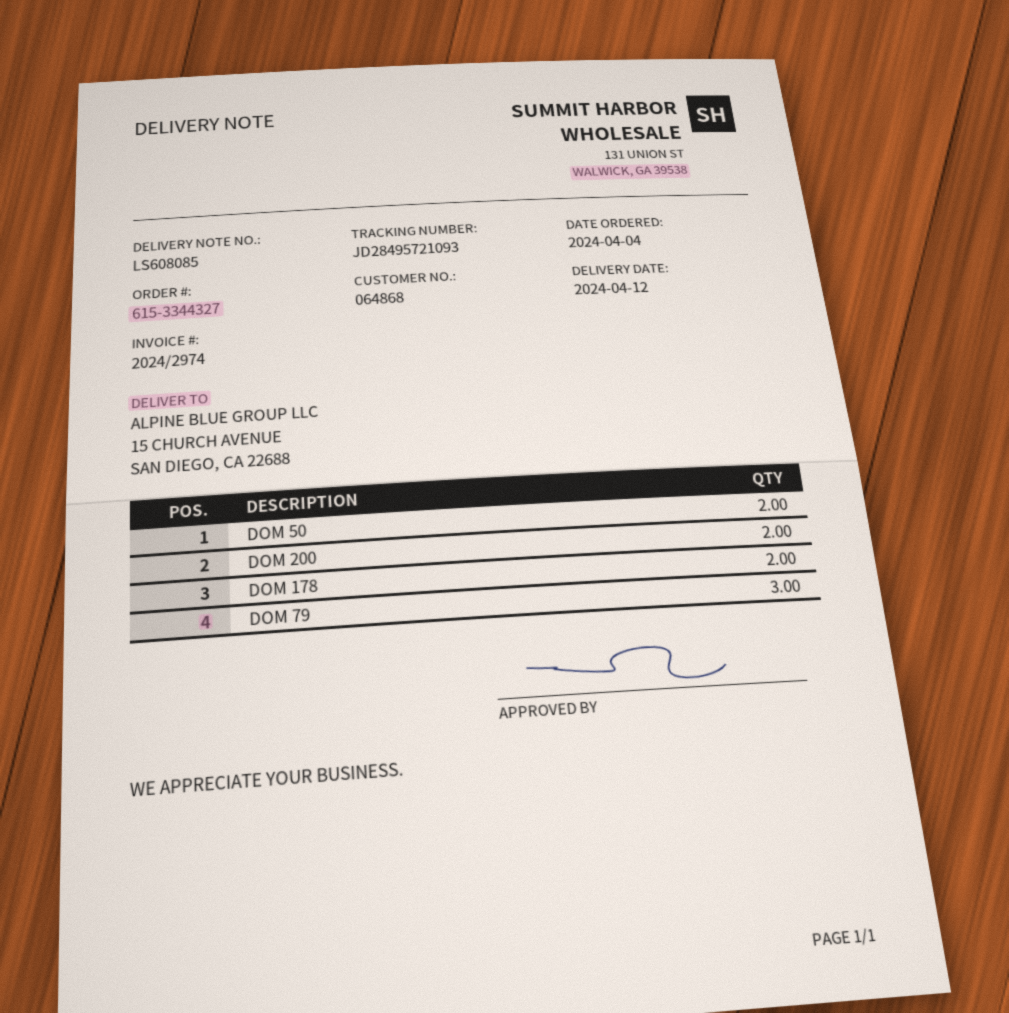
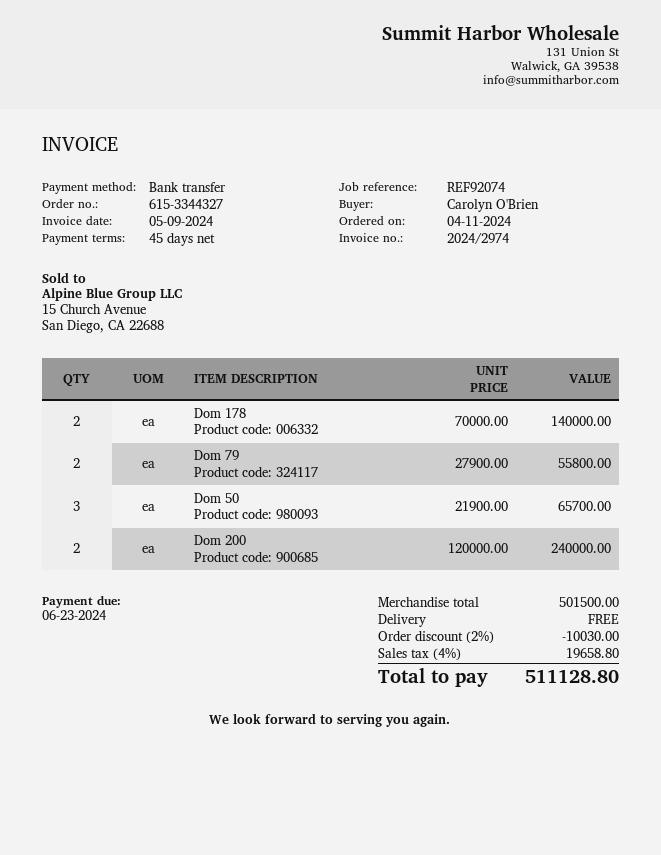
order date: 2024-04-04 -> 2024-04-11
DOM 50: 2 -> 3
DOM 79: 3 -> 2

